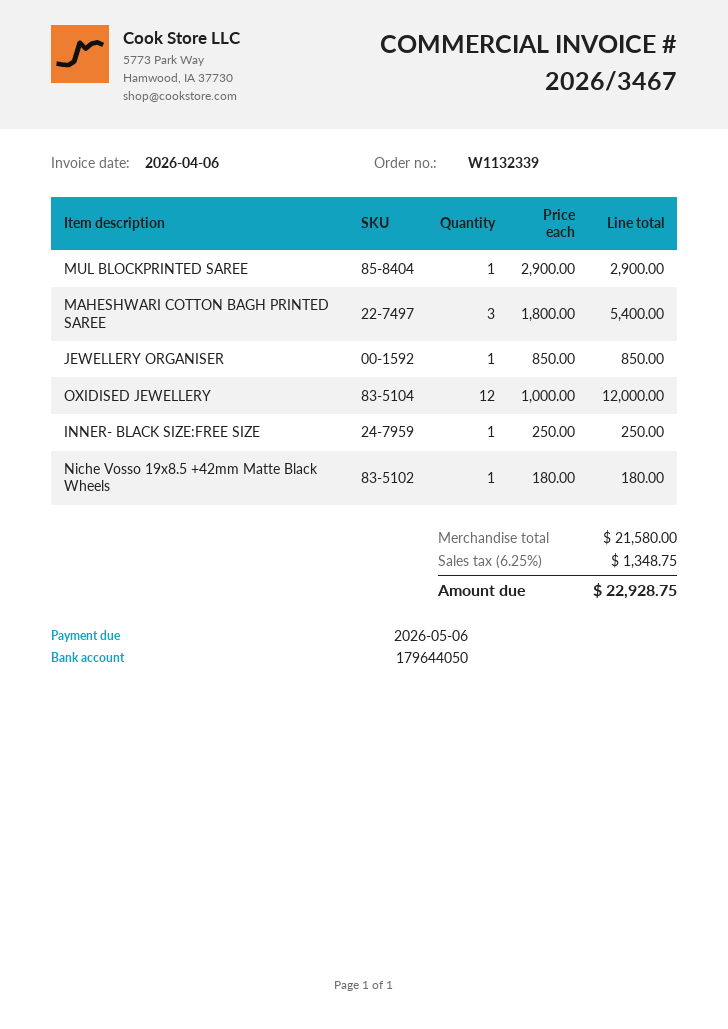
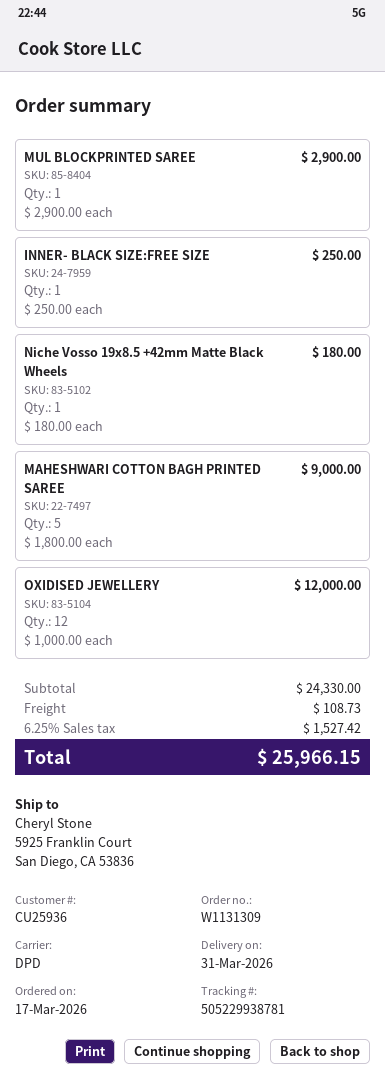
order number: W1132339 -> W1131309
MAHESHWARI COTTON BAGH PRINTED SAREE: 3 x 1800.00 = 5400.00 -> 5 x 1800.00 = 9000.00
JEWELLERY ORGANISER: 1 x 850.00 = 850.00 -> none
subtotal: 21580.00 -> 24330.00
shipping: none -> 108.73
tax: 6.25% = 1348.75 -> 6.25% = 1527.42
total: 22928.75 -> 25966.15

